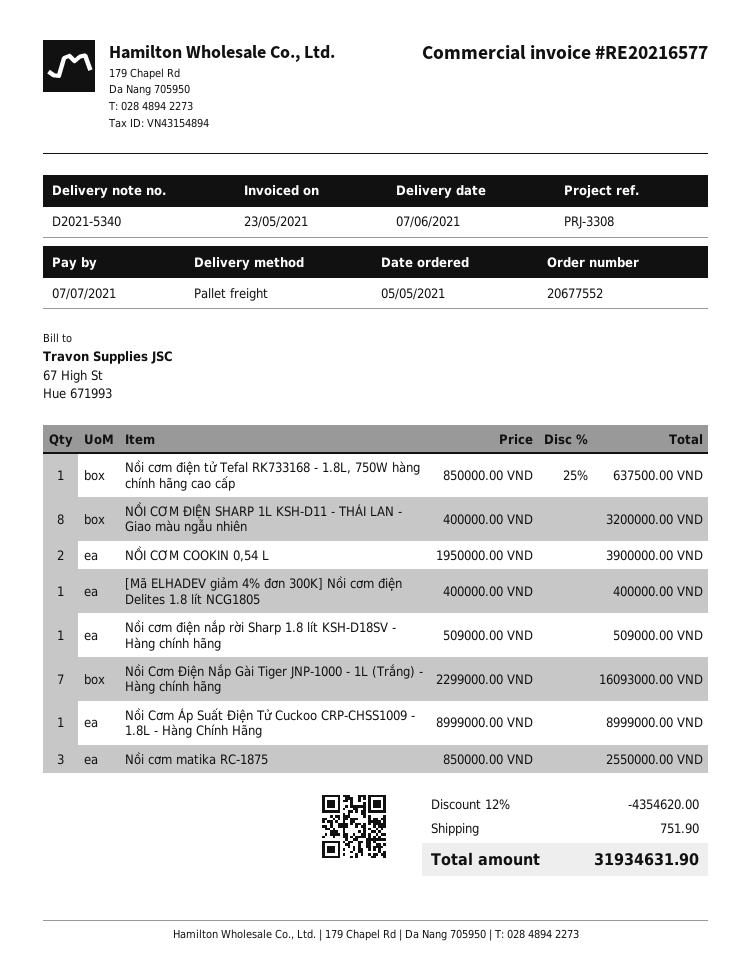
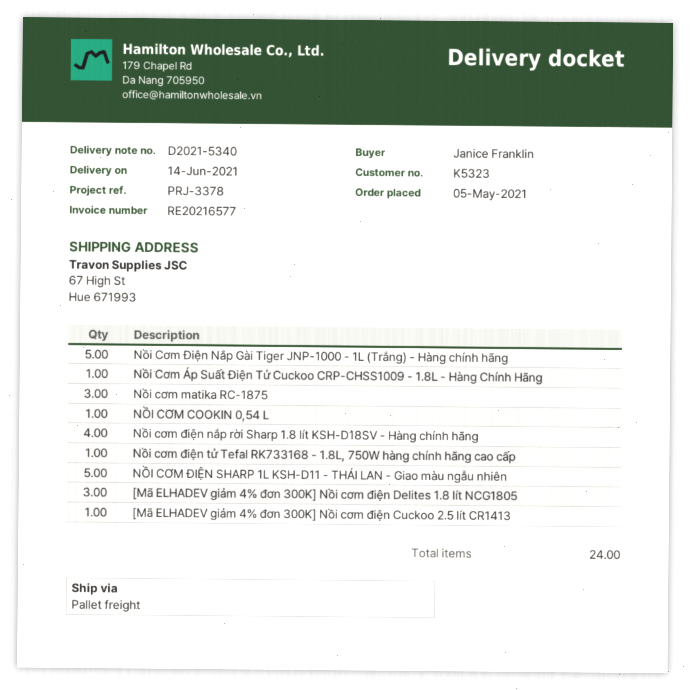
delivery date: 2021-06-07 -> 2021-06-14
reference: PRJ-3308 -> PRJ-3378
NỒI CƠM ĐIỆN SHARP 1L KSH-D11 - THÁI LAN - Giao màu ngẫu nhiên: 8 -> 5
NỒI CƠM COOKIN 0,54 L: 2 -> 1
[Mã ELHADEV giảm 4% đơn 300K] Nồi cơm điện Delites 1.8 lít NCG1805: 1 -> 3
Nồi cơm điện nắp rời Sharp 1.8 lít KSH-D18SV - Hàng chính hãng: 1 -> 4
Nồi Cơm Điện Nắp Gài Tiger JNP-1000 - 1L (Trắng) - Hàng chính hãng: 7 -> 5
[Mã ELHADEV giảm 4% đơn 300K] Nồi cơm điện Cuckoo 2.5 lít CR1413: none -> 1

